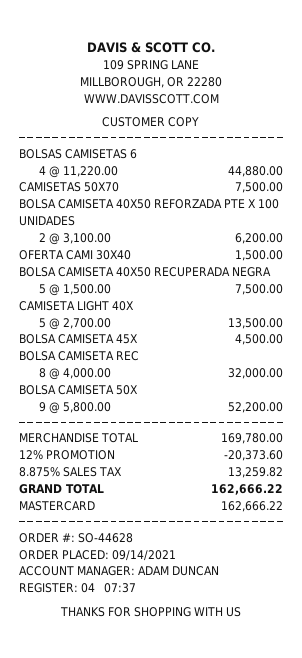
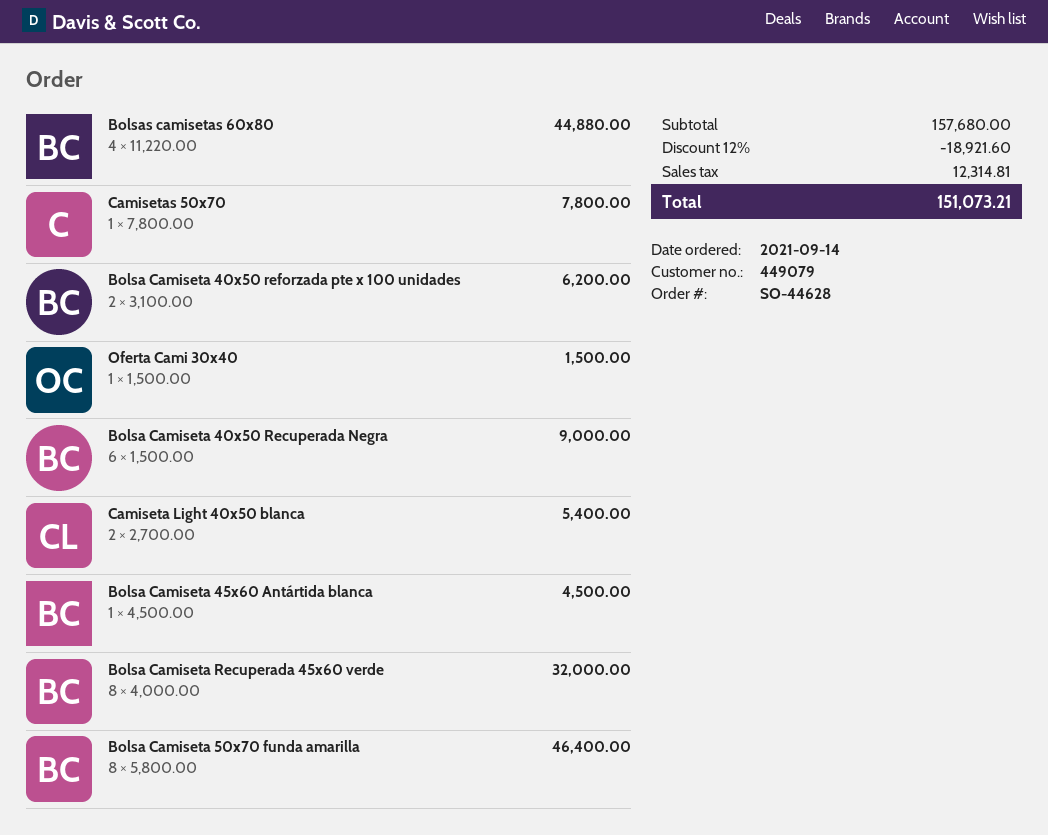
CAMISETAS 50X70: 1 x 7500.00 = 7500.00 -> 1 x 7800.00 = 7800.00
BOLSA CAMISETA 40X50 RECUPERADA NEGRA: 5 x 1500.00 = 7500.00 -> 6 x 1500.00 = 9000.00
CAMISETA LIGHT 40X: 5 x 2700.00 = 13500.00 -> 2 x 2700.00 = 5400.00
BOLSA CAMISETA 50X: 9 x 5800.00 = 52200.00 -> 8 x 5800.00 = 46400.00
subtotal: 169780.00 -> 157680.00
discount: 12% = 20373.60 -> 12% = 18921.60
tax: 13259.82 -> 12314.81
total: 162666.22 -> 151073.21

